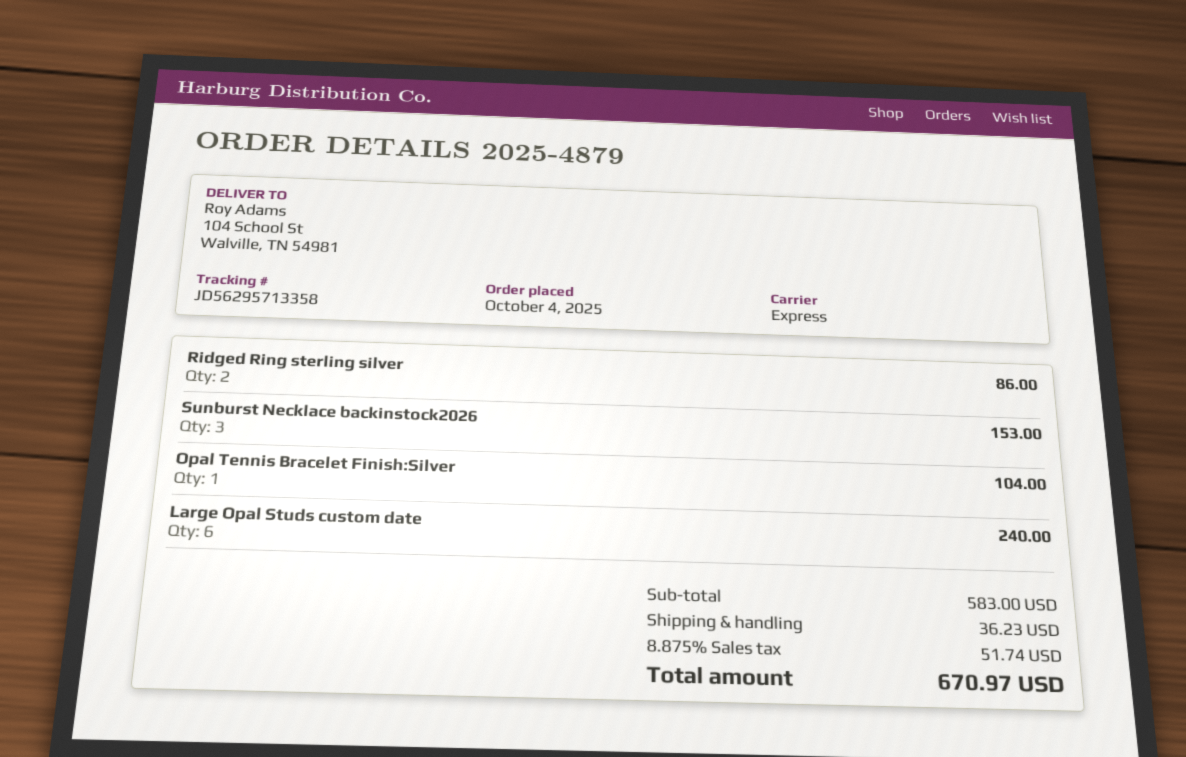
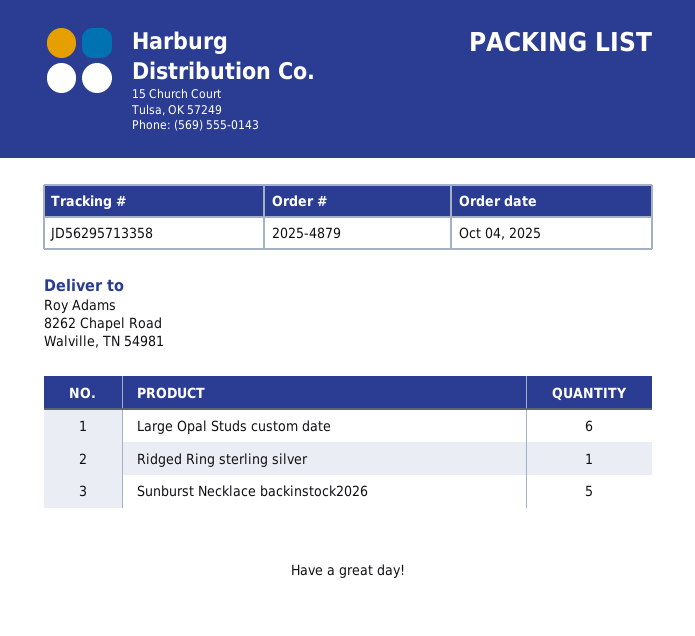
ship to: 104 School St, Walville, TN 54981 -> 8262 Chapel Road, Walville, TN 54981
Ridged Ring sterling silver: 2 -> 1
Sunburst Necklace backinstock2026: 3 -> 5
Opal Tennis Bracelet Finish:Silver: 1 -> none

